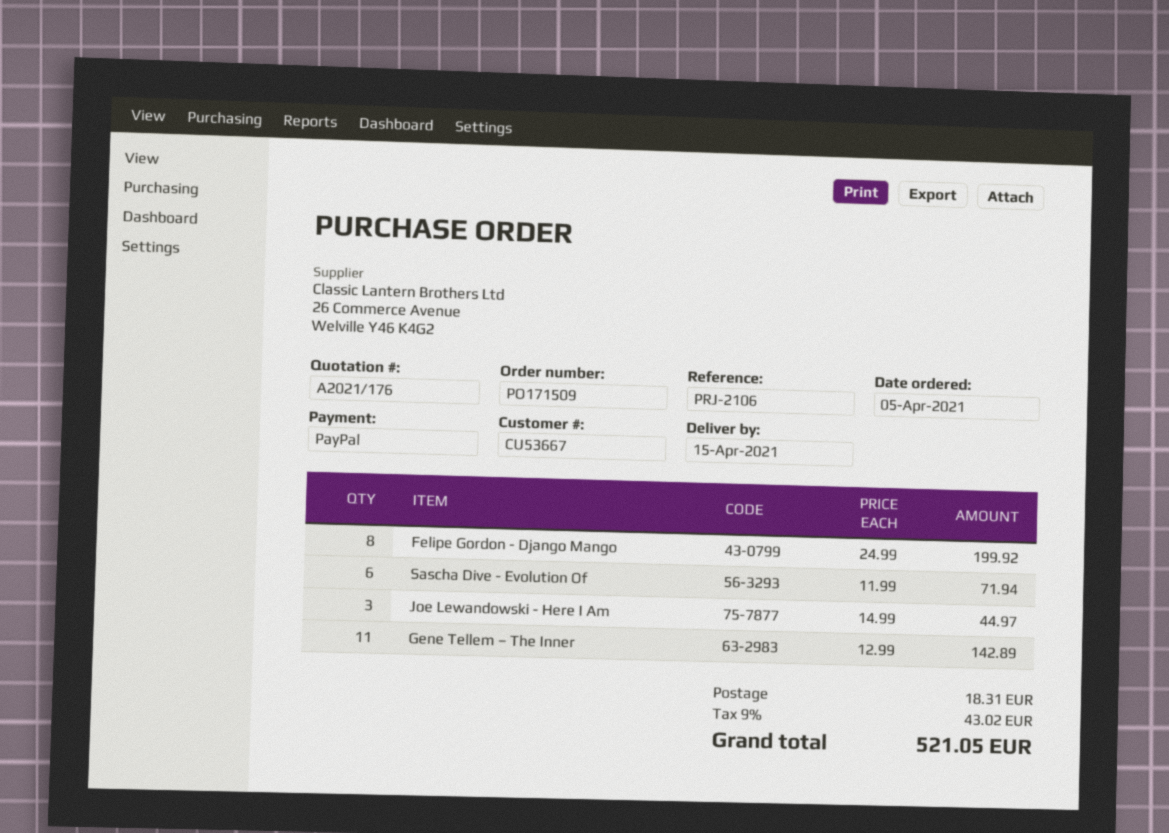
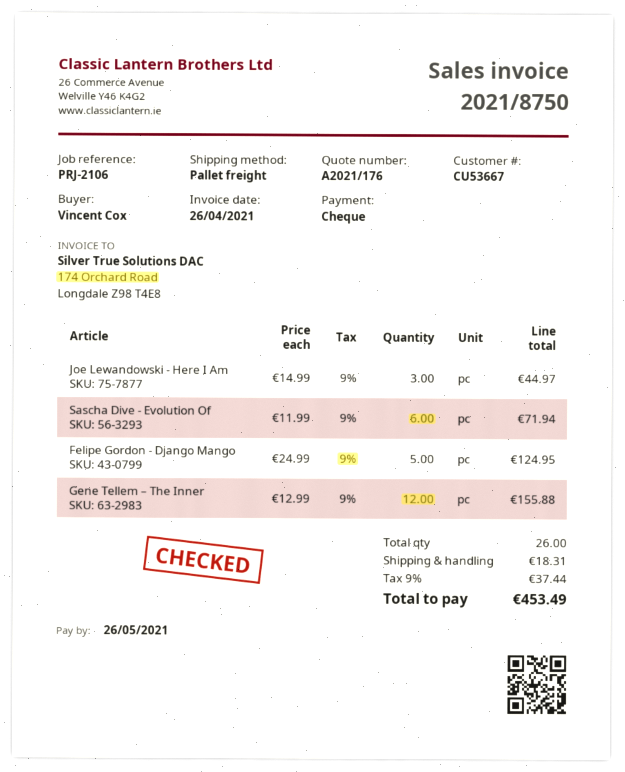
payment method: PayPal -> cheque
Felipe Gordon - Django Mango: 8 x 24.99 = 199.92 -> 5 x 24.99 = 124.95
Gene Tellem – The Inner: 11 x 12.99 = 142.89 -> 12 x 12.99 = 155.88
tax: 9% = 43.02 -> 9% = 37.44
total: 521.05 -> 453.49

